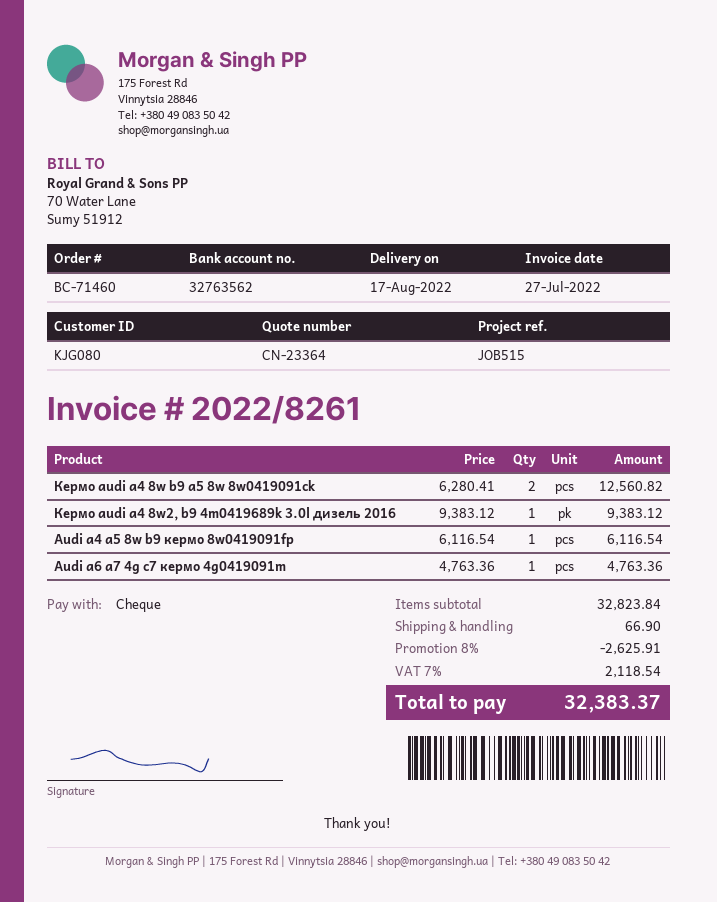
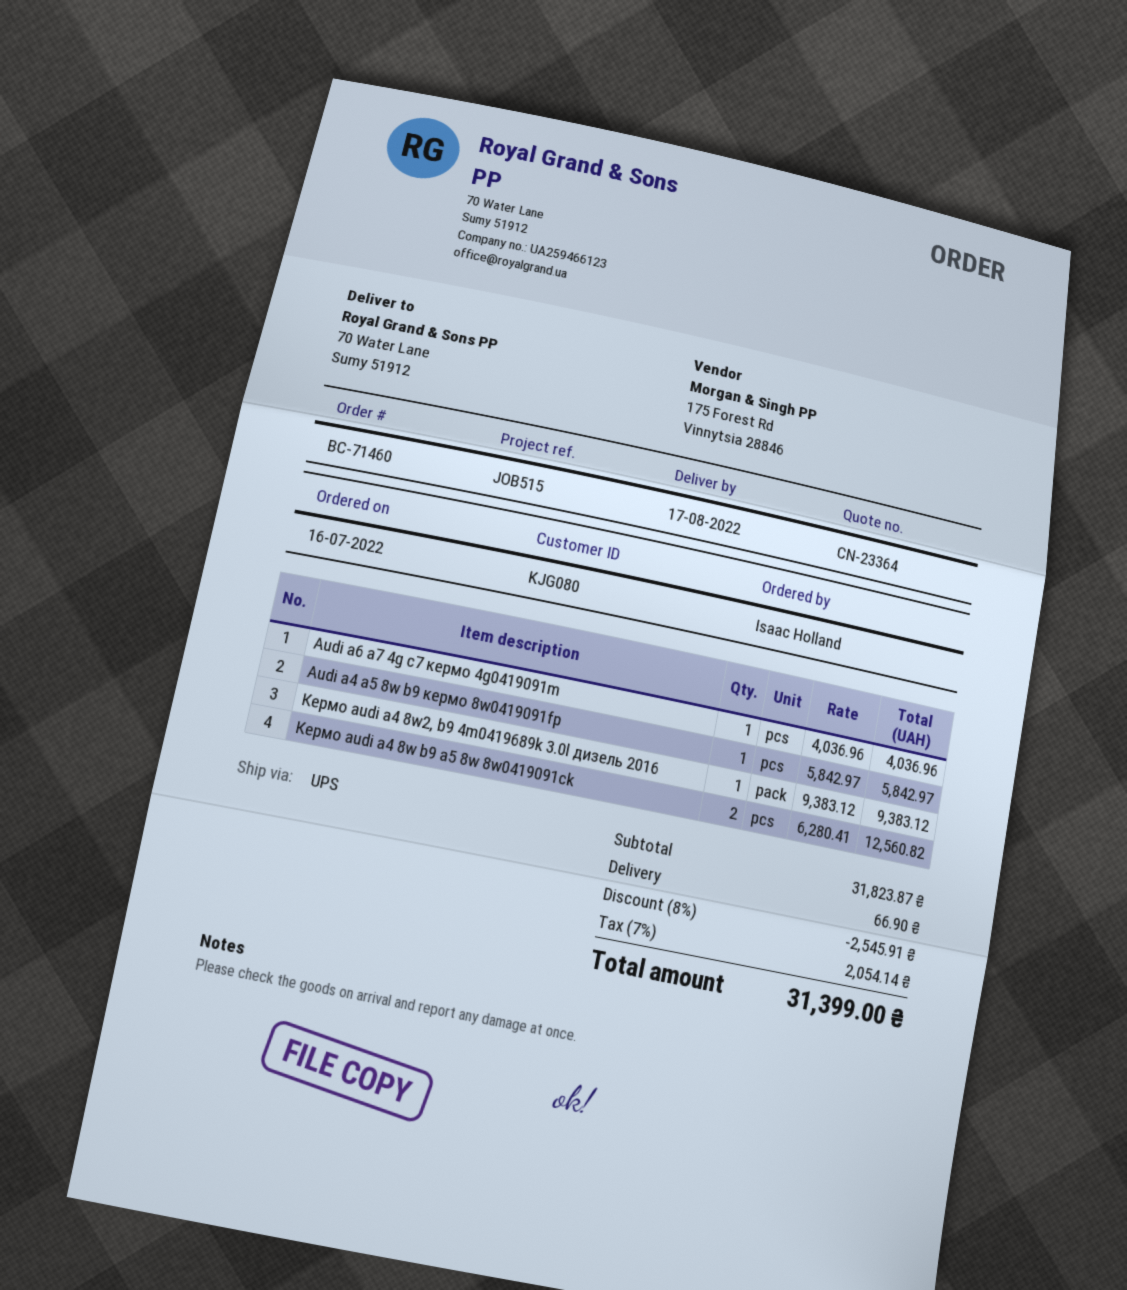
Audi a4 a5 8w b9 кермо 8w0419091fp: 1 x 6116.54 = 6116.54 -> 1 x 5842.97 = 5842.97
Audi a6 a7 4g c7 кермо 4g0419091m: 1 x 4763.36 = 4763.36 -> 1 x 4036.96 = 4036.96
subtotal: 32823.84 -> 31823.87
discount: 8% = 2625.91 -> 8% = 2545.91
tax: 7% = 2118.54 -> 7% = 2054.14
total: 32383.37 -> 31399.00

